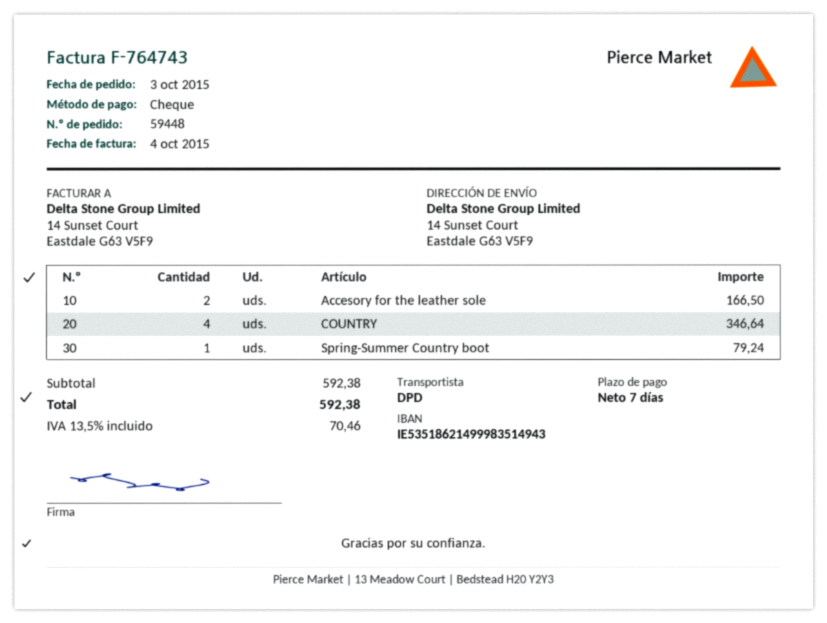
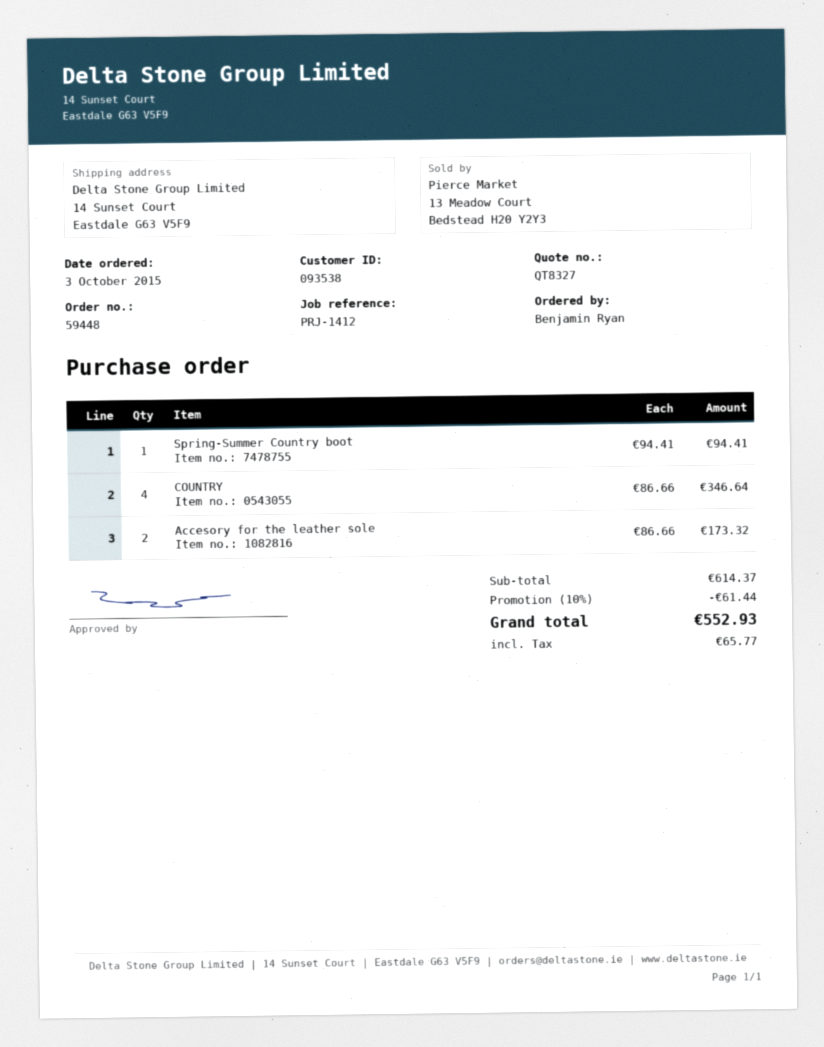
Accesory for the leather sole: 2 for 166.50 -> 2 for 173.32
Spring-Summer Country boot: 1 for 79.24 -> 1 for 94.41
subtotal: 592.38 -> 614.37
discount: none -> 10% = 61.44
tax: 70.46 -> 65.77
total: 592.38 -> 552.93

